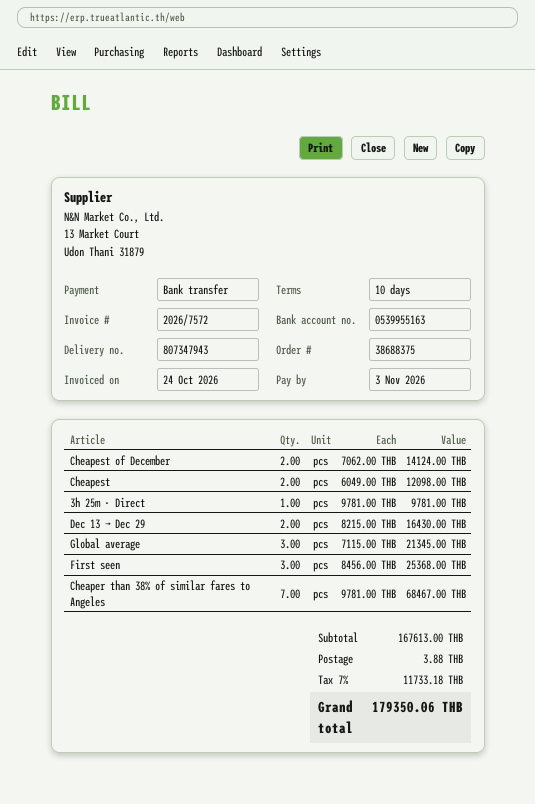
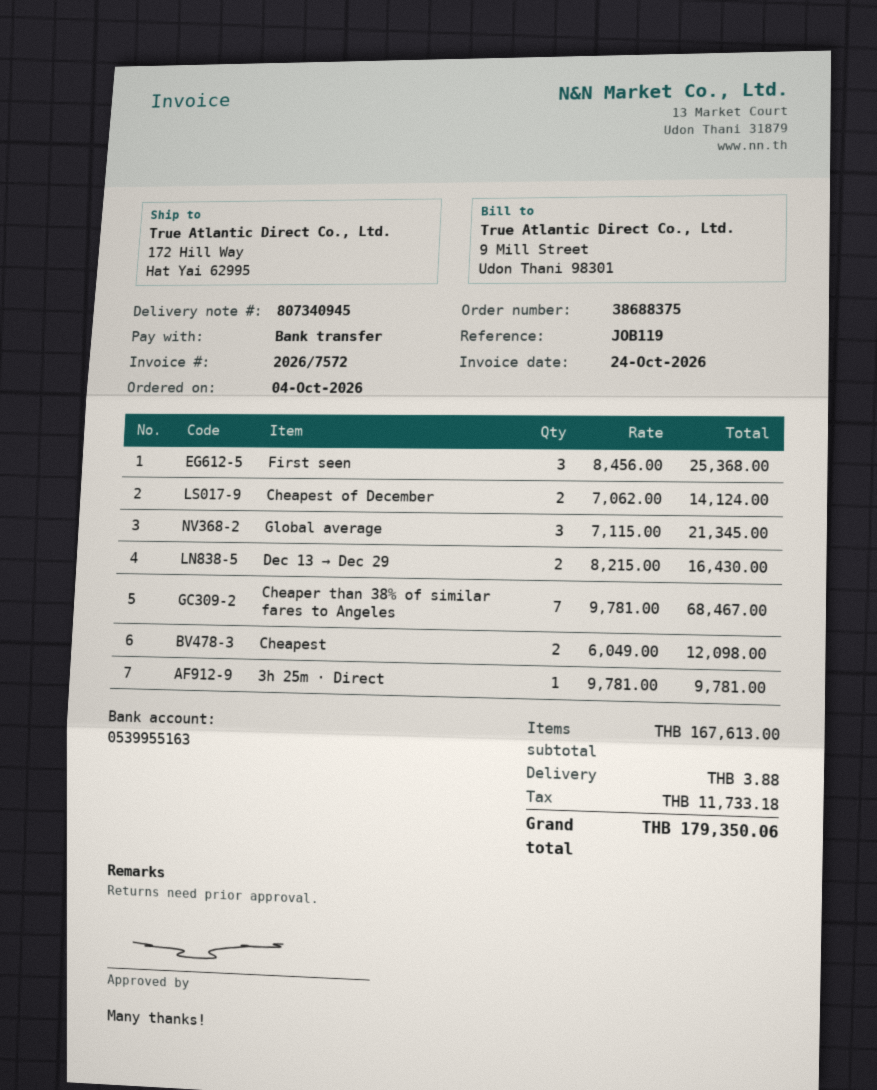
delivery note number: 807347943 -> 807340945

